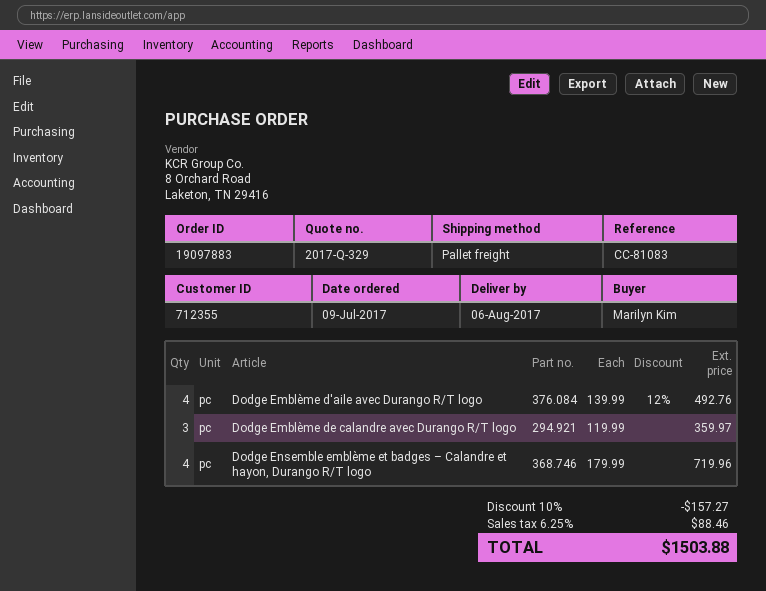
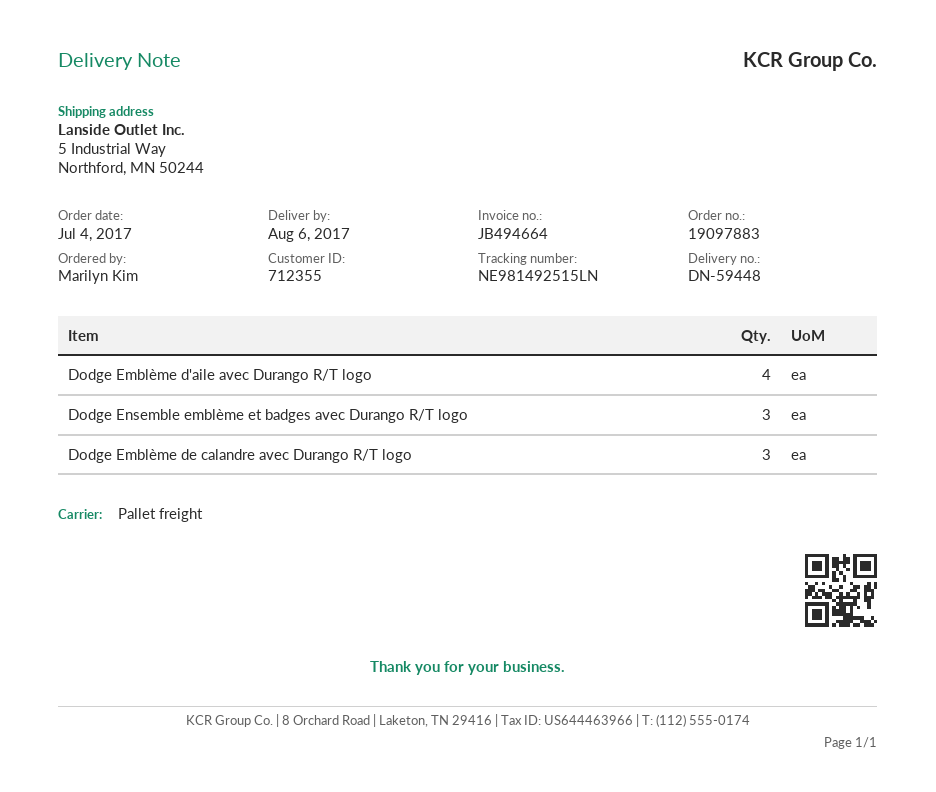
order date: 2017-07-09 -> 2017-07-04
Dodge Ensemble emblème et badges – Calandre et hayon, Durango R/T logo: 4 -> none
Dodge Ensemble emblème et badges avec Durango R/T logo: none -> 3

